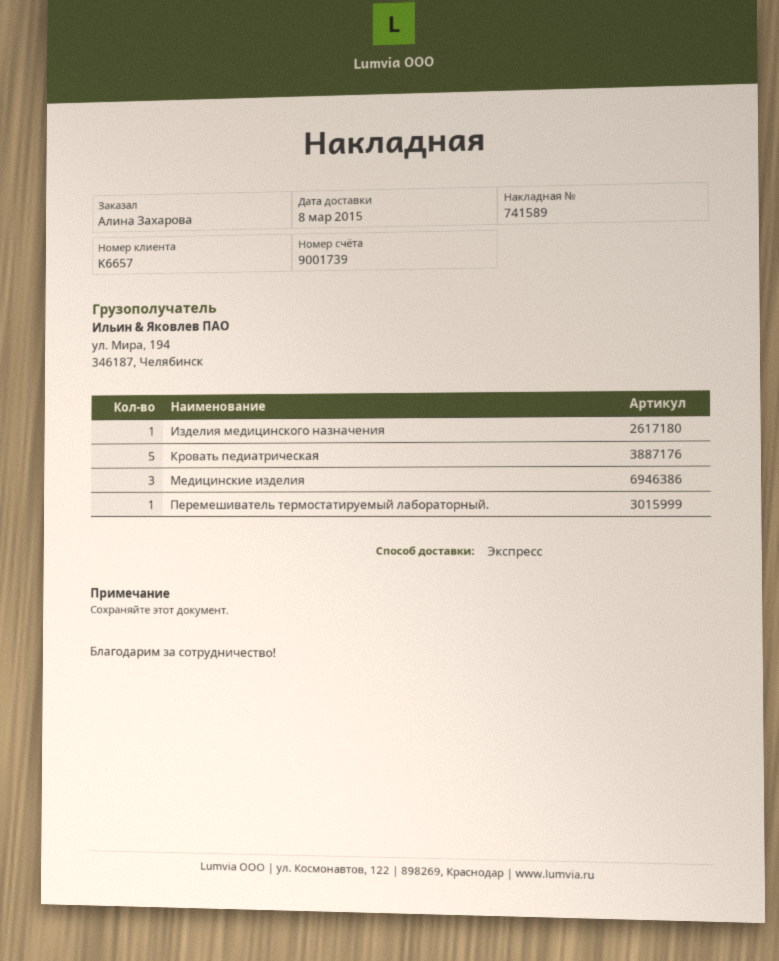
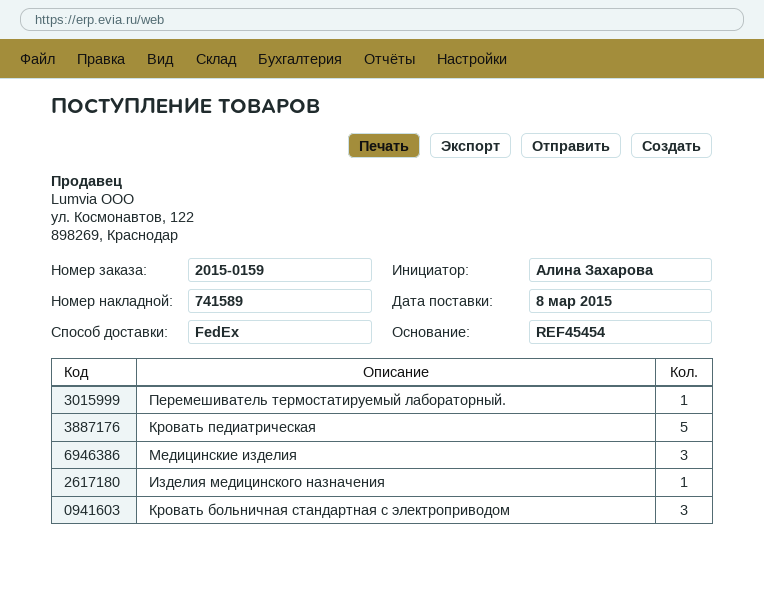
shipping method: express -> FedEx
Кровать больничная стандартная с электроприводом: none -> 3

